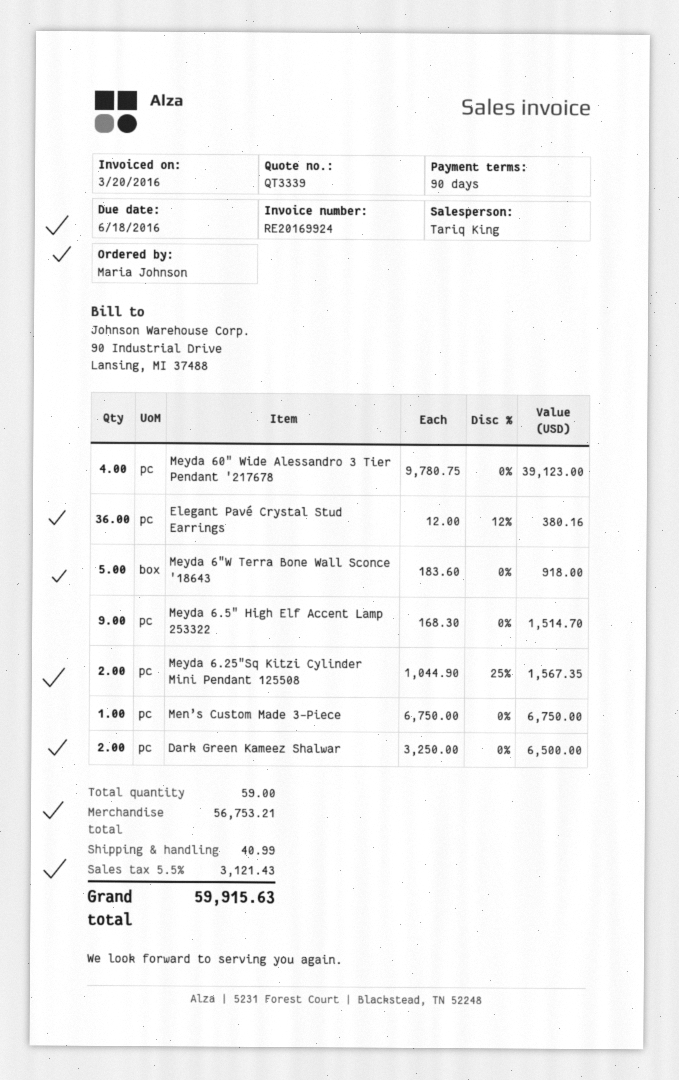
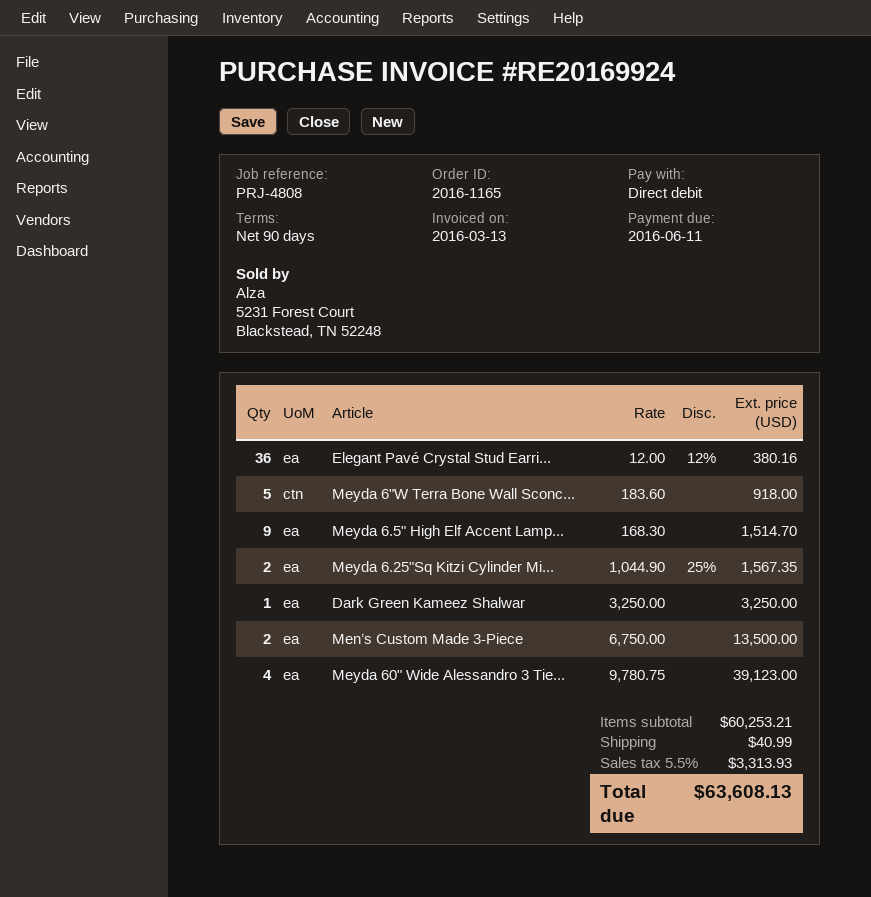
invoice date: 2016-03-20 -> 2016-03-13
due date: 2016-06-18 -> 2016-06-11
Men’s Custom Made 3-Piece: 1 x 6750.00 = 6750.00 -> 2 x 6750.00 = 13500.00
Dark Green Kameez Shalwar: 2 x 3250.00 = 6500.00 -> 1 x 3250.00 = 3250.00
subtotal: 56753.21 -> 60253.21
tax: 5.5% = 3121.43 -> 5.5% = 3313.93
total: 59915.63 -> 63608.13

